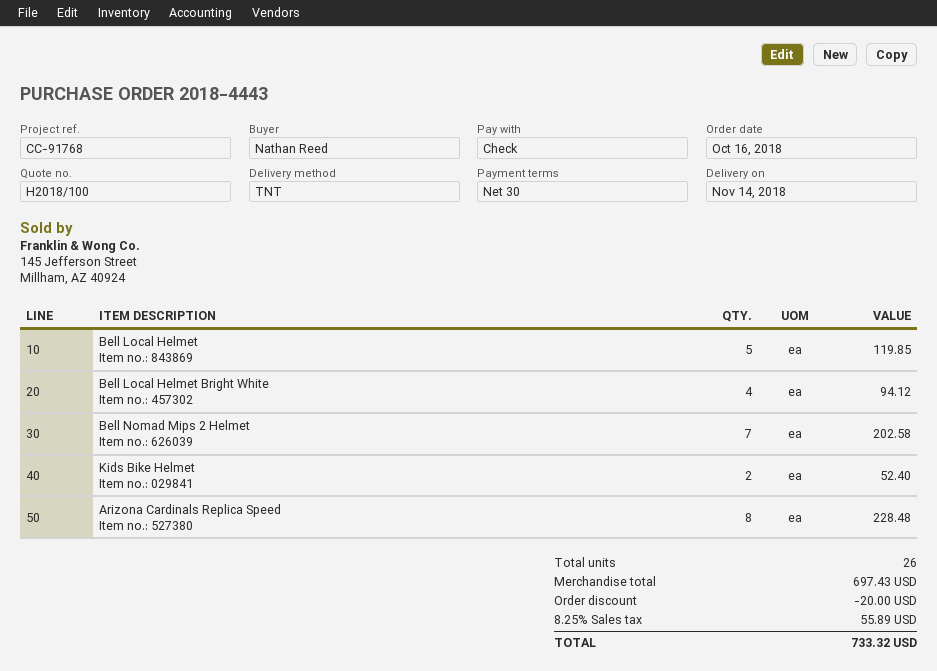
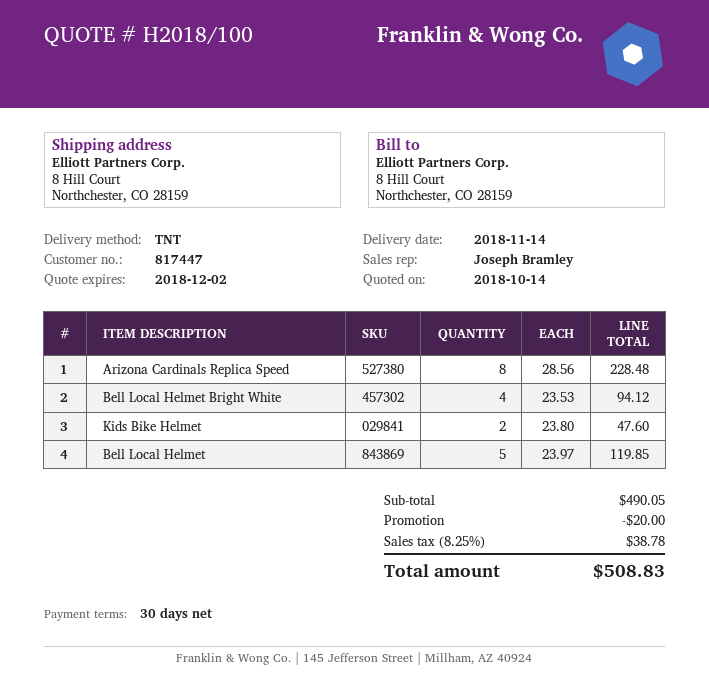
Bell Nomad Mips 2 Helmet: 7 for 202.58 -> none
Kids Bike Helmet: 2 for 52.40 -> 2 for 47.60
subtotal: 697.43 -> 490.05
tax: 8.25% = 55.89 -> 8.25% = 38.78
total: 733.32 -> 508.83

